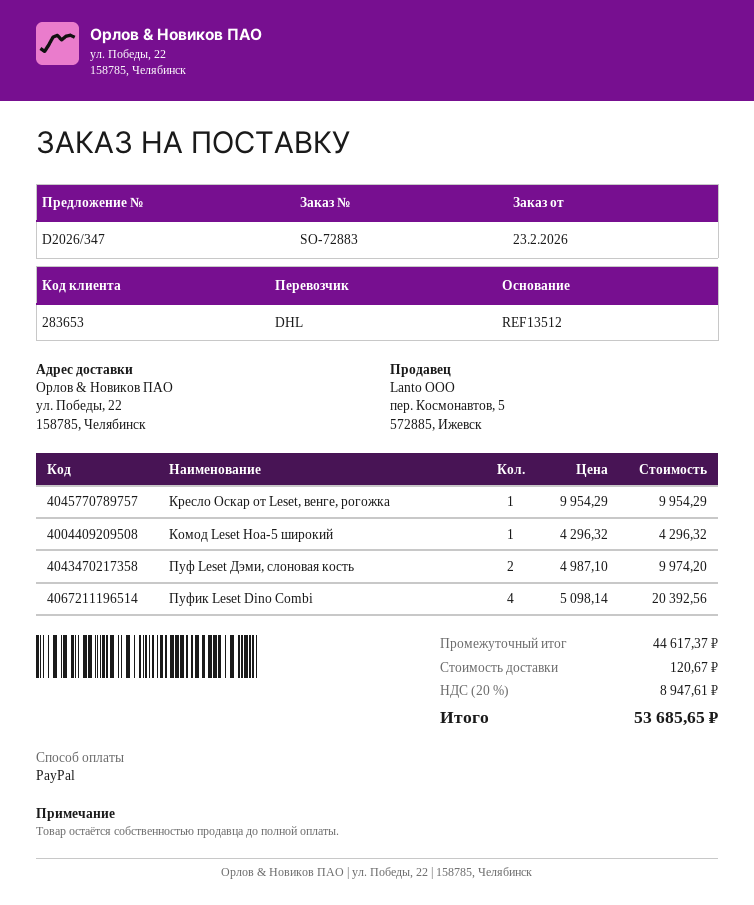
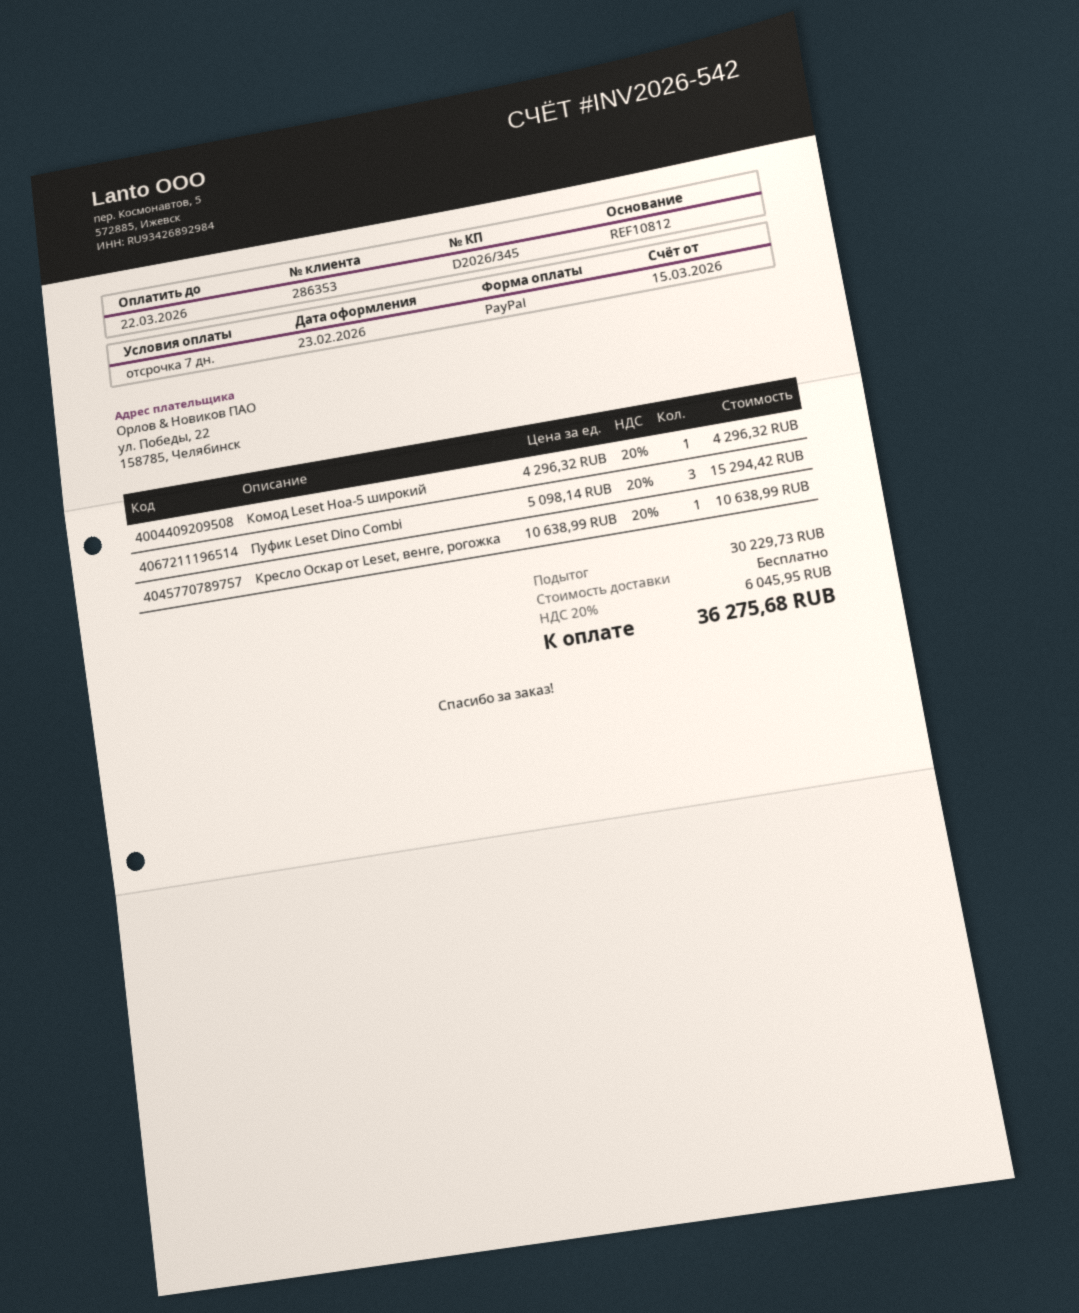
quote number: D2026/347 -> D2026/345
customer number: 283653 -> 286353
reference: REF13512 -> REF10812
Кресло Оскар от Leset, венге, рогожка: 1 x 9954.29 = 9954.29 -> 1 x 10638.99 = 10638.99
Пуф Leset Дэми, слоновая кость: 2 x 4987.10 = 9974.20 -> none
Пуфик Leset Dino Combi: 4 x 5098.14 = 20392.56 -> 3 x 5098.14 = 15294.42
subtotal: 44617.37 -> 30229.73
shipping: 120.67 -> 0.00
tax: 20% = 8947.61 -> 20% = 6045.95
total: 53685.65 -> 36275.68

